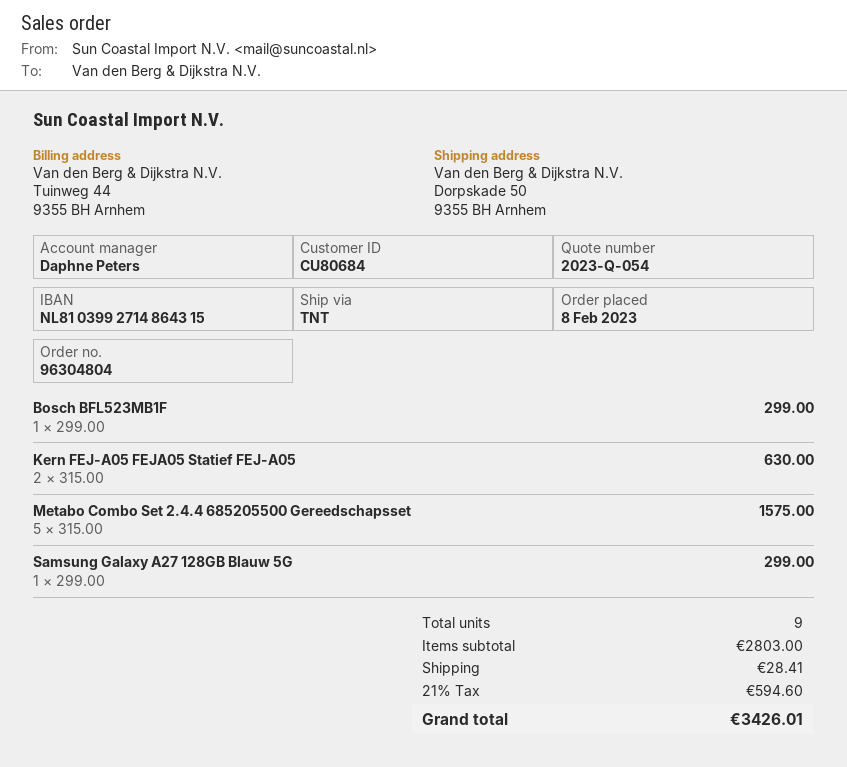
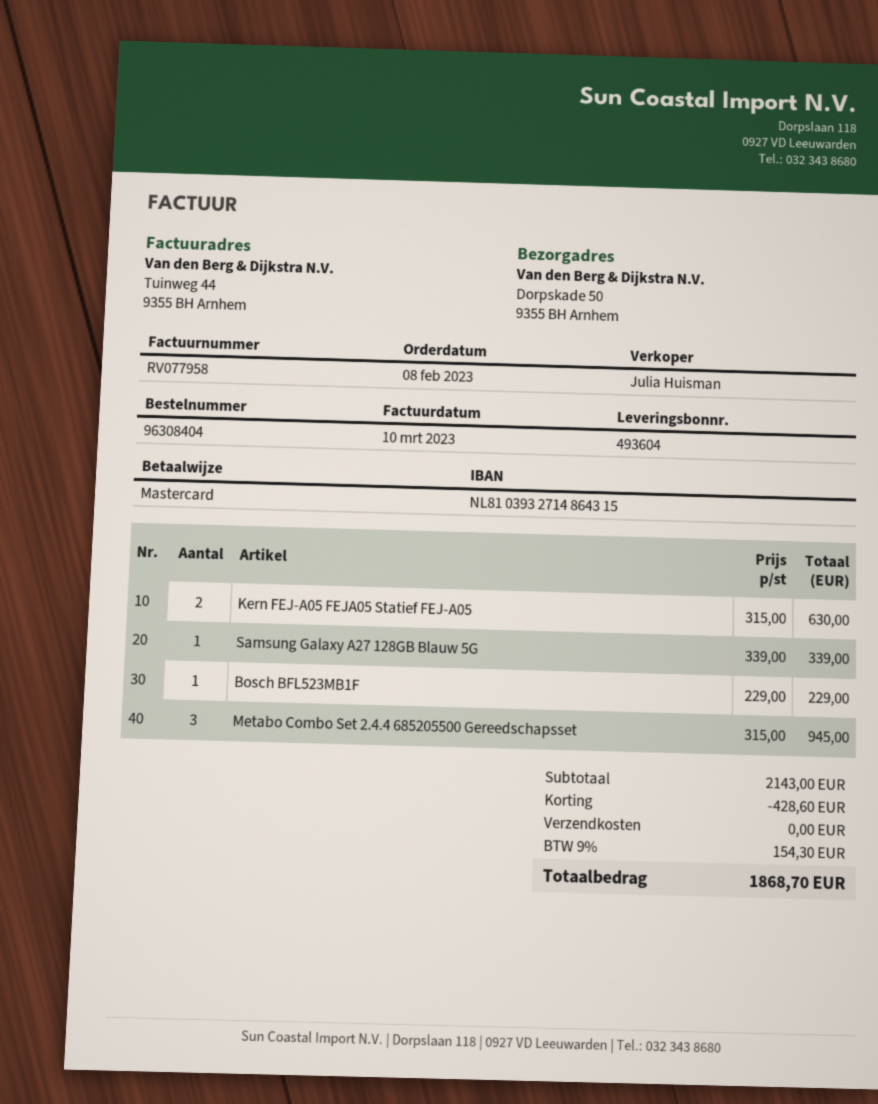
order number: 96304804 -> 96308404
sales rep: Daphne Peters -> Julia Huisman
bank account: NL8103992714864315 -> NL8103932714864315
Bosch BFL523MB1F: 1 x 299.00 = 299.00 -> 1 x 229.00 = 229.00
Metabo Combo Set 2.4.4 685205500 Gereedschapsset: 5 x 315.00 = 1575.00 -> 3 x 315.00 = 945.00
Samsung Galaxy A27 128GB Blauw 5G: 1 x 299.00 = 299.00 -> 1 x 339.00 = 339.00
subtotal: 2803.00 -> 2143.00
discount: none -> 428.60
shipping: 28.41 -> 0.00
tax: 21% = 594.60 -> 9% = 154.30
total: 3426.01 -> 1868.70

